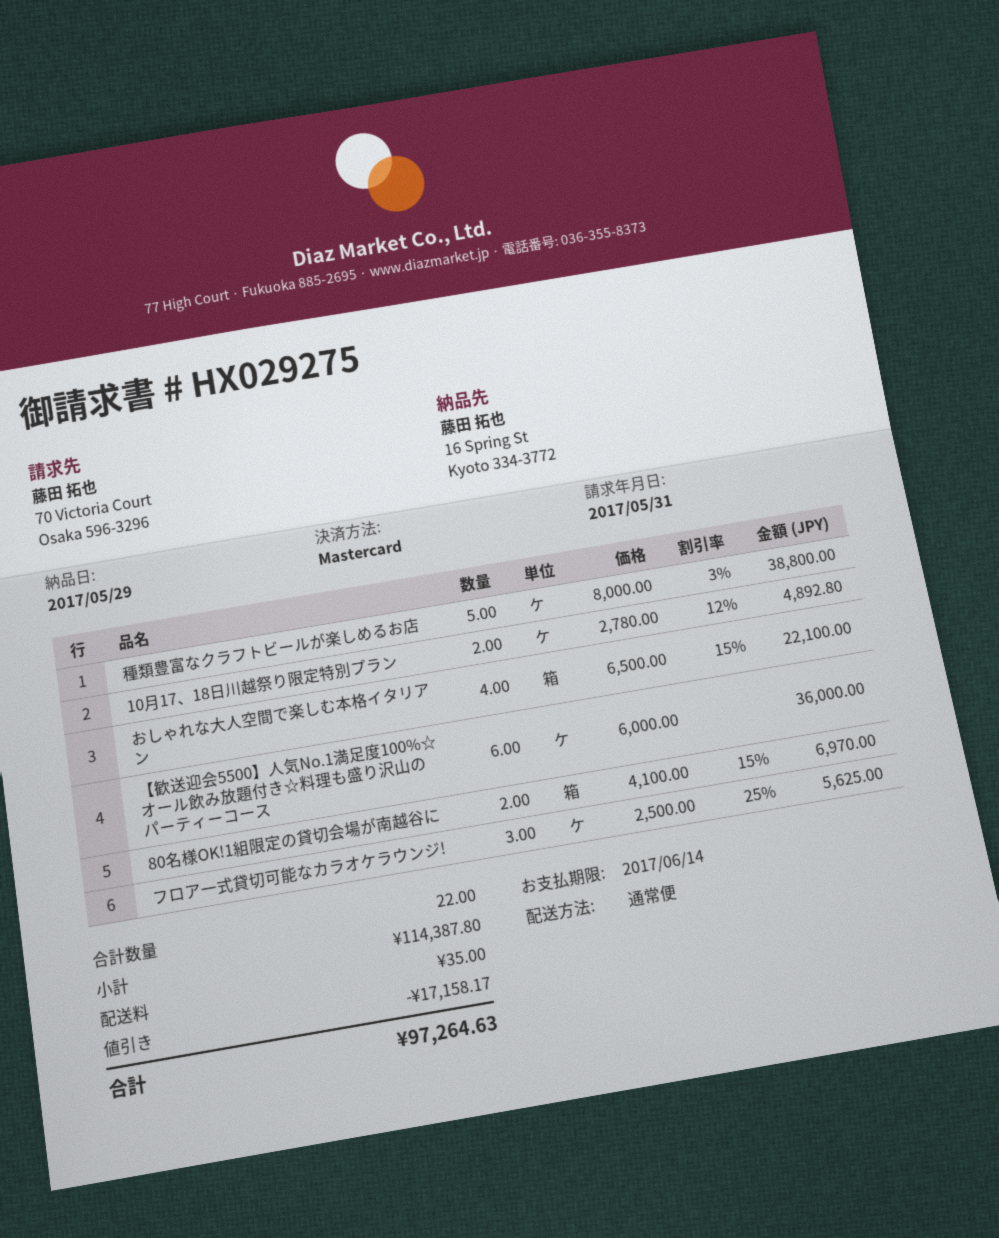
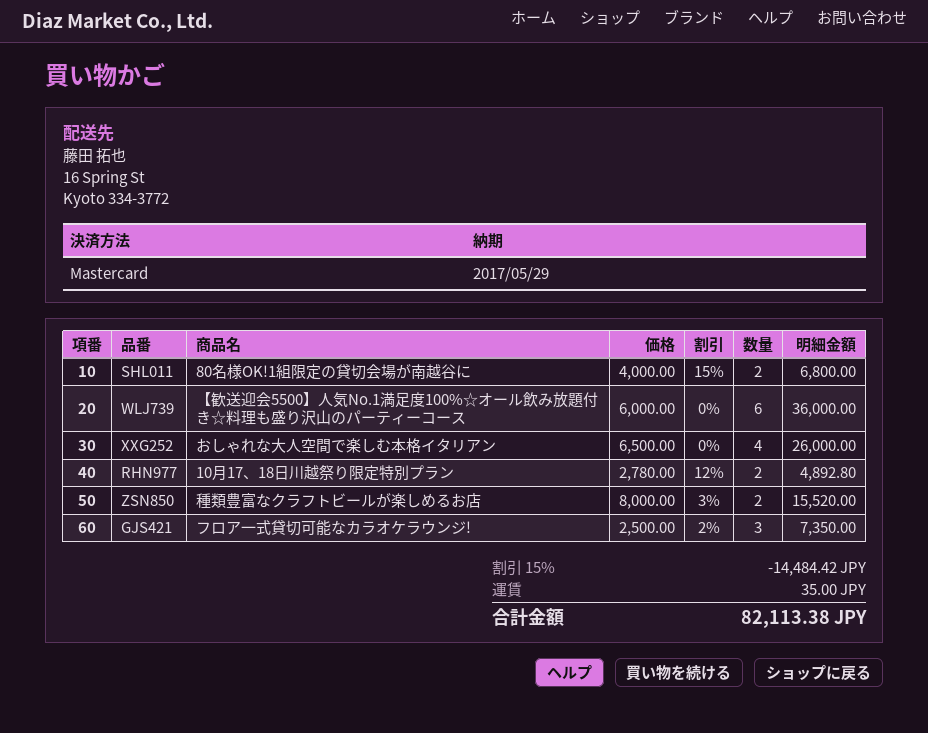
種類豊富なクラフトビールが楽しめるお店: 5 x 8000.00 - 3% = 38800.00 -> 2 x 8000.00 - 3% = 15520.00
おしゃれな大人空間で楽しむ本格イタリアン: 4 x 6500.00 - 15% = 22100.00 -> 4 x 6500.00 = 26000.00
80名様OK!1組限定の貸切会場が南越谷に: 2 x 4100.00 - 15% = 6970.00 -> 2 x 4000.00 - 15% = 6800.00
フロア一式貸切可能なカラオケラウンジ!: 3 x 2500.00 - 25% = 5625.00 -> 3 x 2500.00 - 2% = 7350.00
discount: 17158.17 -> 14484.42
total: 97264.63 -> 82113.38

